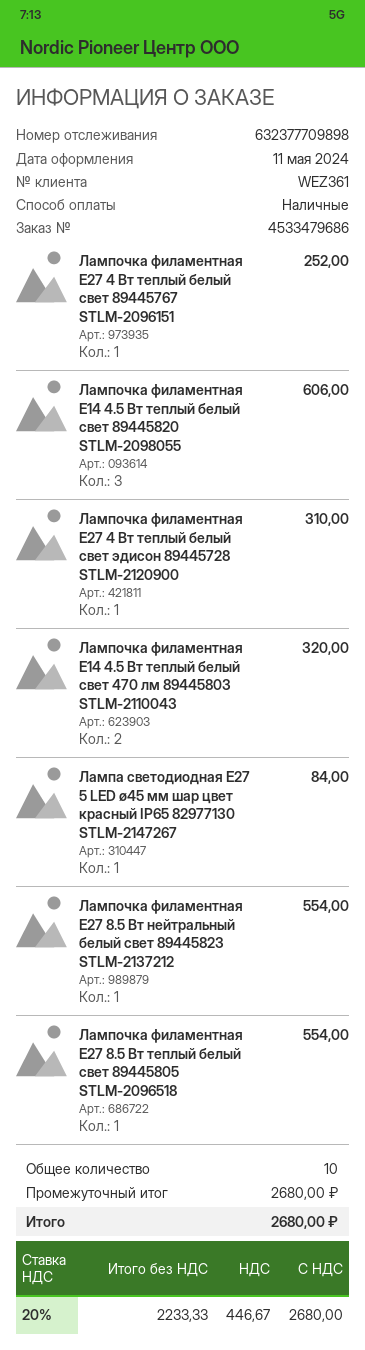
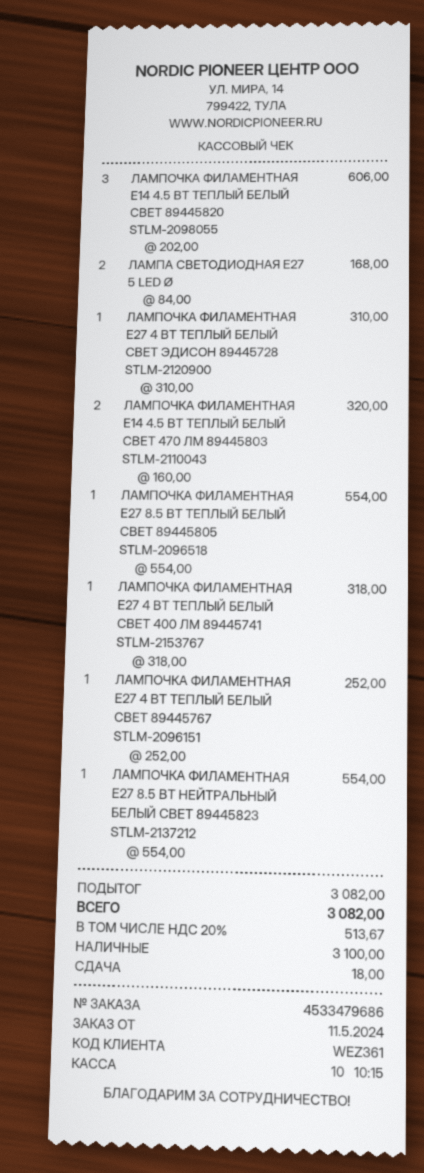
Лампа светодиодная E27 5 LED ø45 мм шар цвет красный IP65 82977130 STLM-2147267: 1 for 84.00 -> 2 for 168.00
ЛАМПОЧКА ФИЛАМЕНТНАЯ E27 4 ВТ ТЕПЛЫЙ БЕЛЫЙ СВЕТ 400 ЛМ 89445741 STLM-2153767: none -> 1 for 318.00
subtotal: 2680.00 -> 3082.00
tax: 20% = 446.67 -> 20% = 513.67
total: 2680.00 -> 3082.00

